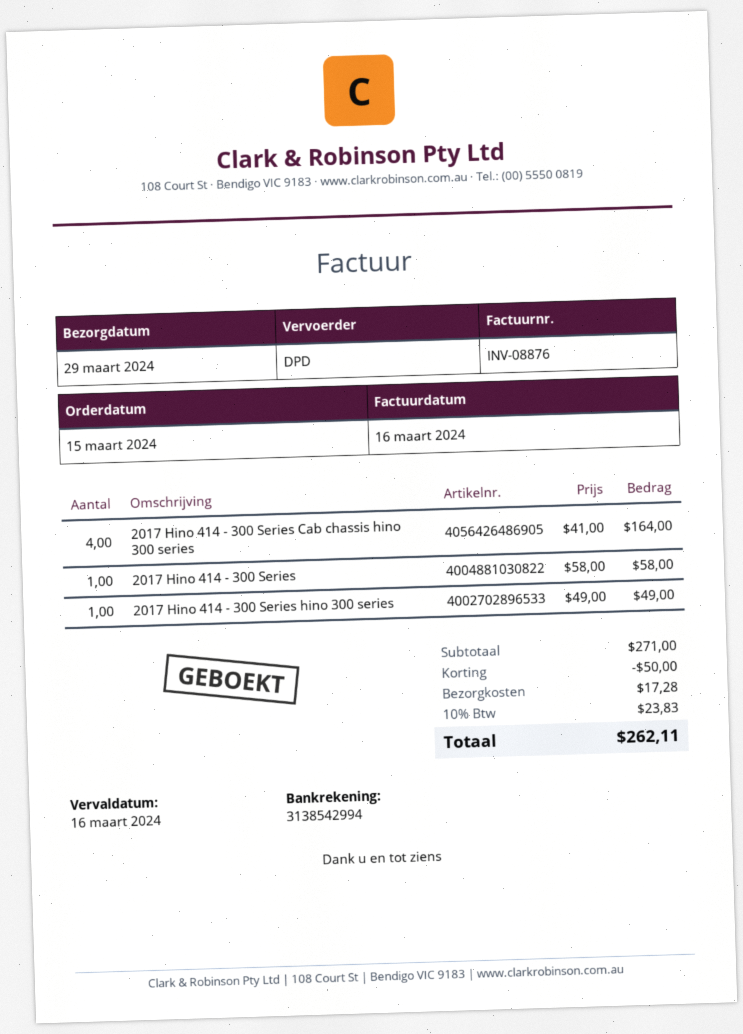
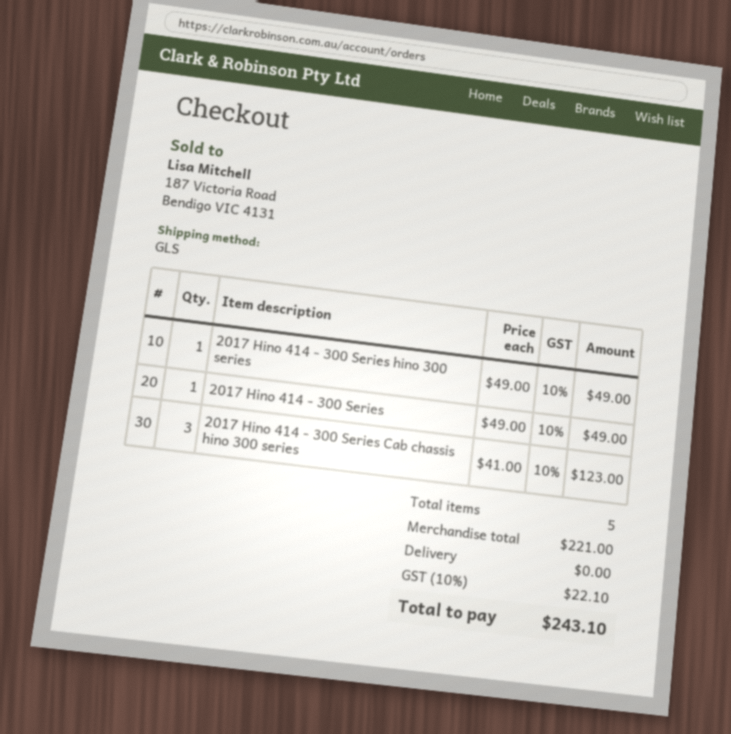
shipping method: DPD -> GLS
2017 Hino 414 - 300 Series Cab chassis hino 300 series: 4 x 41.00 = 164.00 -> 3 x 41.00 = 123.00
2017 Hino 414 - 300 Series: 1 x 58.00 = 58.00 -> 1 x 49.00 = 49.00
subtotal: 271.00 -> 221.00
discount: 50.00 -> none
shipping: 17.28 -> 0.00
tax: 10% = 23.83 -> 10% = 22.10
total: 262.11 -> 243.10

